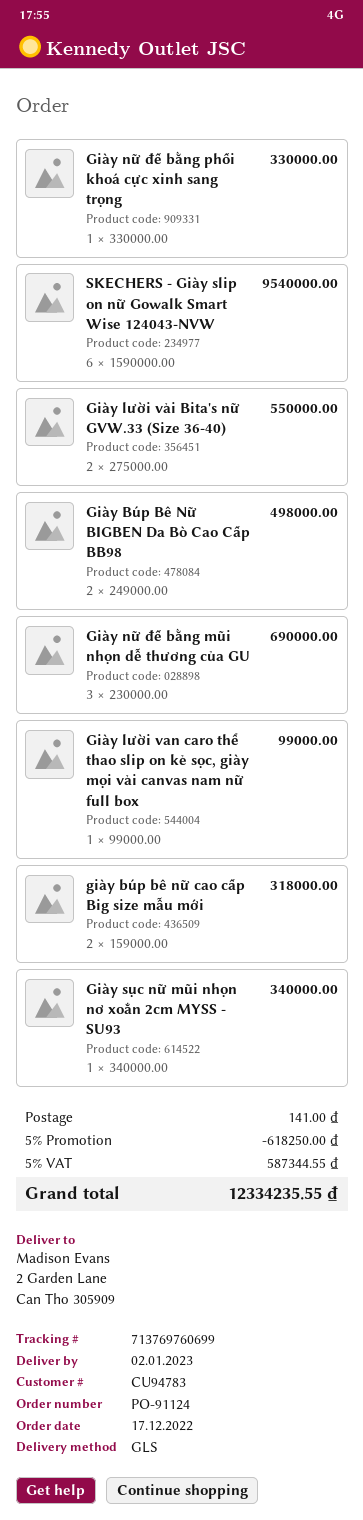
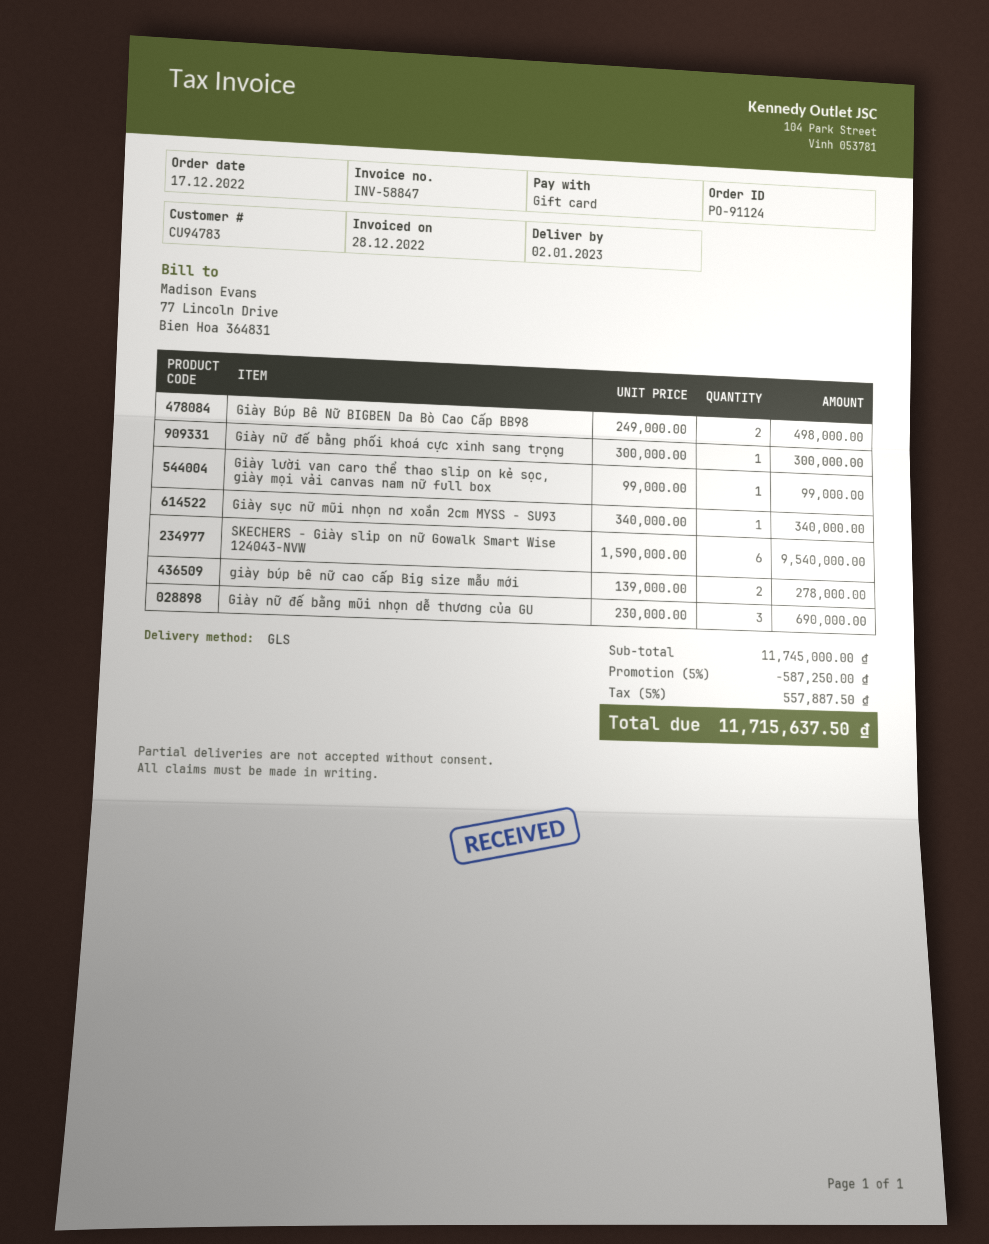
Giày nữ đế bằng phối khoá cực xinh sang trọng: 1 x 330000.00 = 330000.00 -> 1 x 300000.00 = 300000.00
Giày lười vải Bita's nữ GVW.33 (Size 36-40): 2 x 275000.00 = 550000.00 -> none
giày búp bê nữ cao cấp Big size mẫu mới: 2 x 159000.00 = 318000.00 -> 2 x 139000.00 = 278000.00
discount: 5% = 618250.00 -> 5% = 587250.00
shipping: 141.00 -> none
tax: 5% = 587344.55 -> 5% = 557887.50
total: 12334235.55 -> 11715637.50

